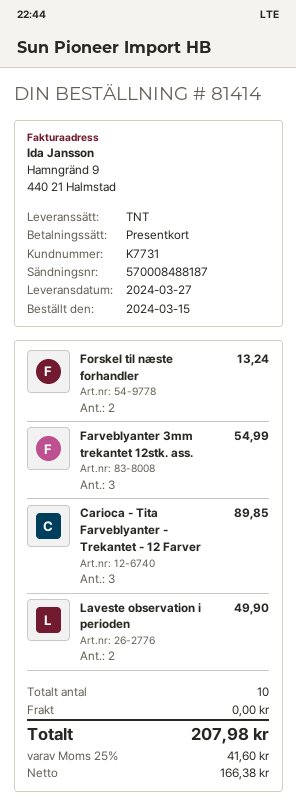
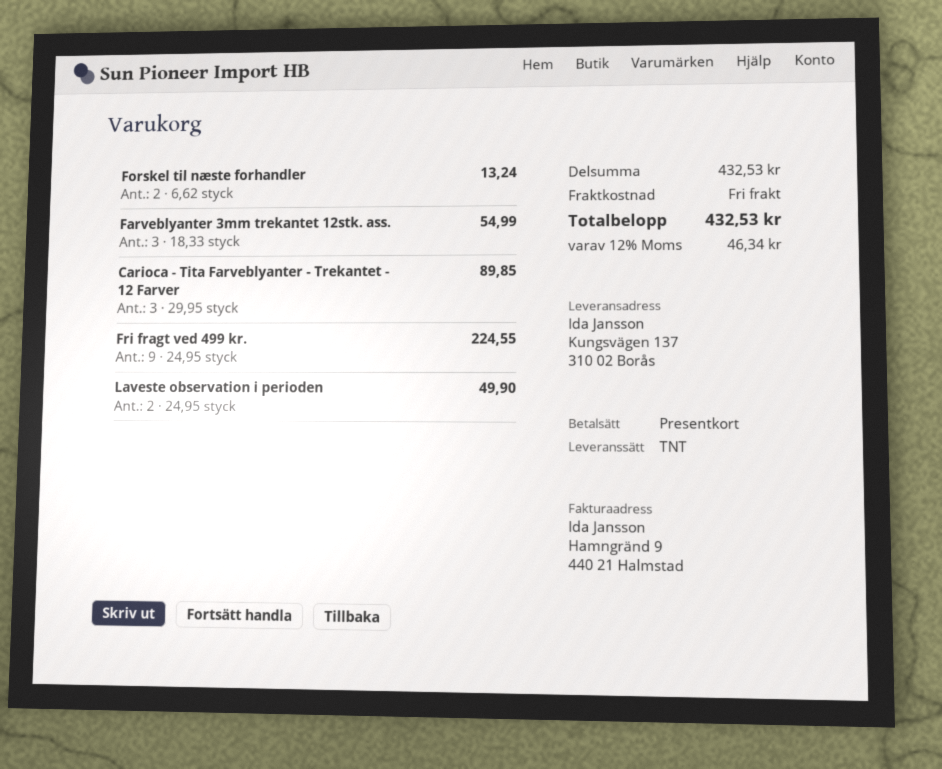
Fri fragt ved 499 kr.: none -> 9 for 224.55
tax: 25% = 41.60 -> 12% = 46.34
total: 207.98 -> 432.53

